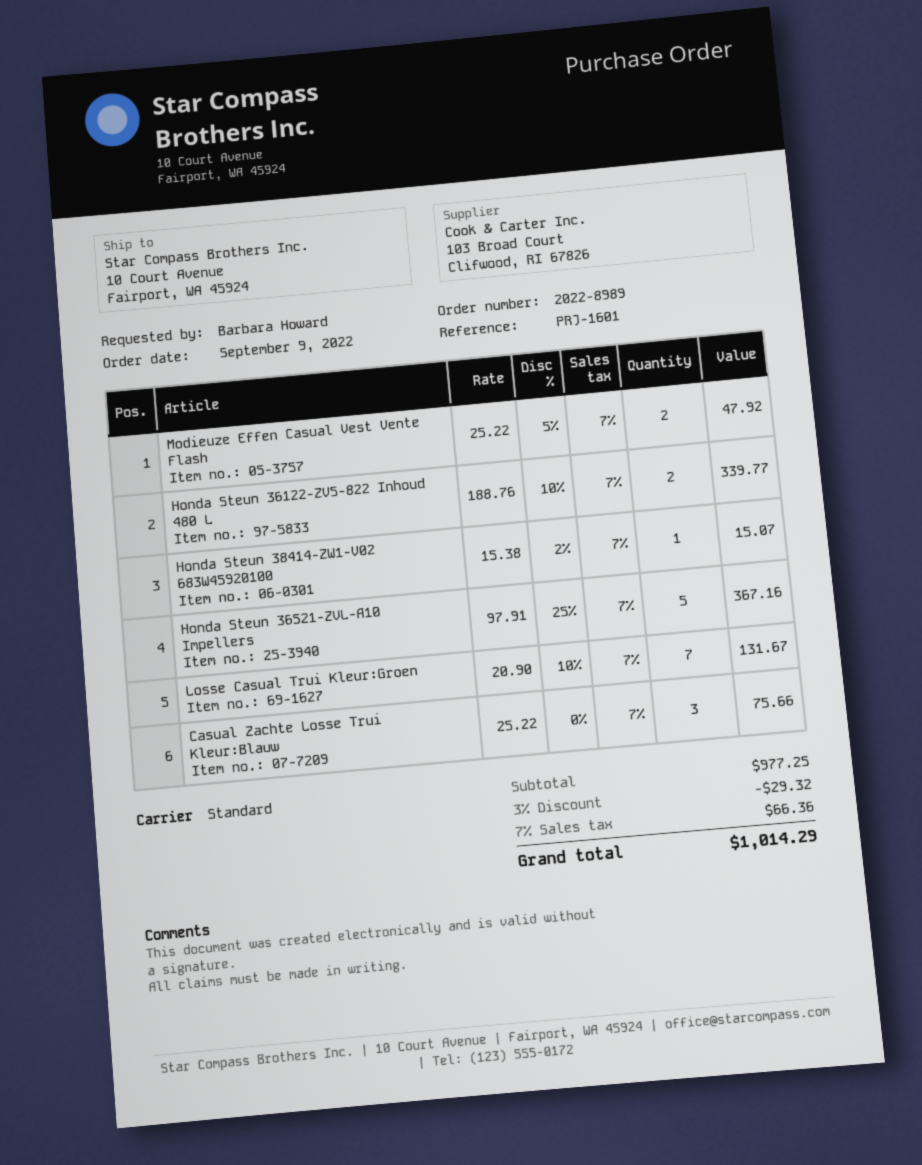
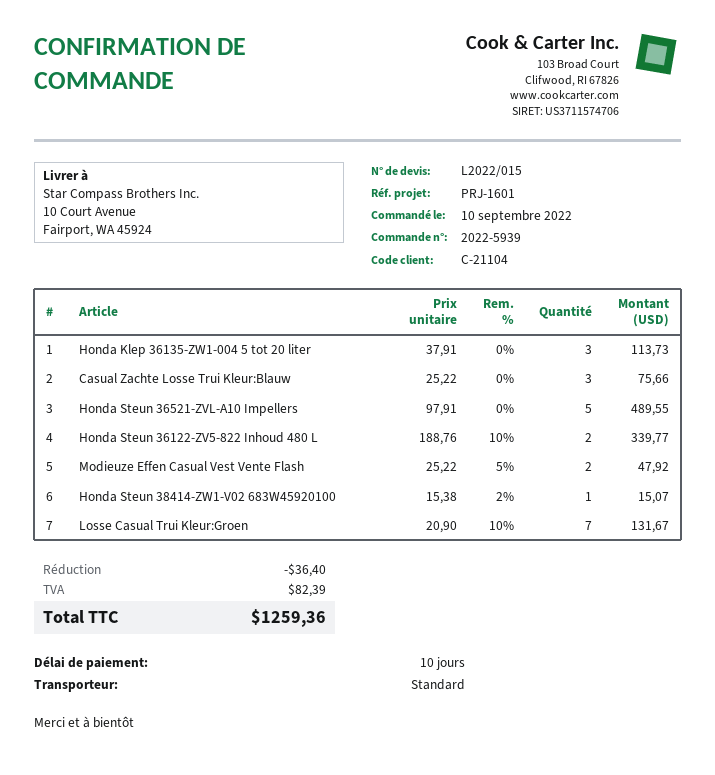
order number: 2022-8989 -> 2022-5939
order date: 2022-09-09 -> 2022-09-10
Honda Steun 36521-ZVL-A10 Impellers: 5 x 97.91 - 25% = 367.16 -> 5 x 97.91 = 489.55
Honda Klep 36135-ZW1-004 5 tot 20 liter: none -> 3 x 37.91 = 113.73
discount: 29.32 -> 36.40
tax: 66.36 -> 82.39
total: 1014.29 -> 1259.36

